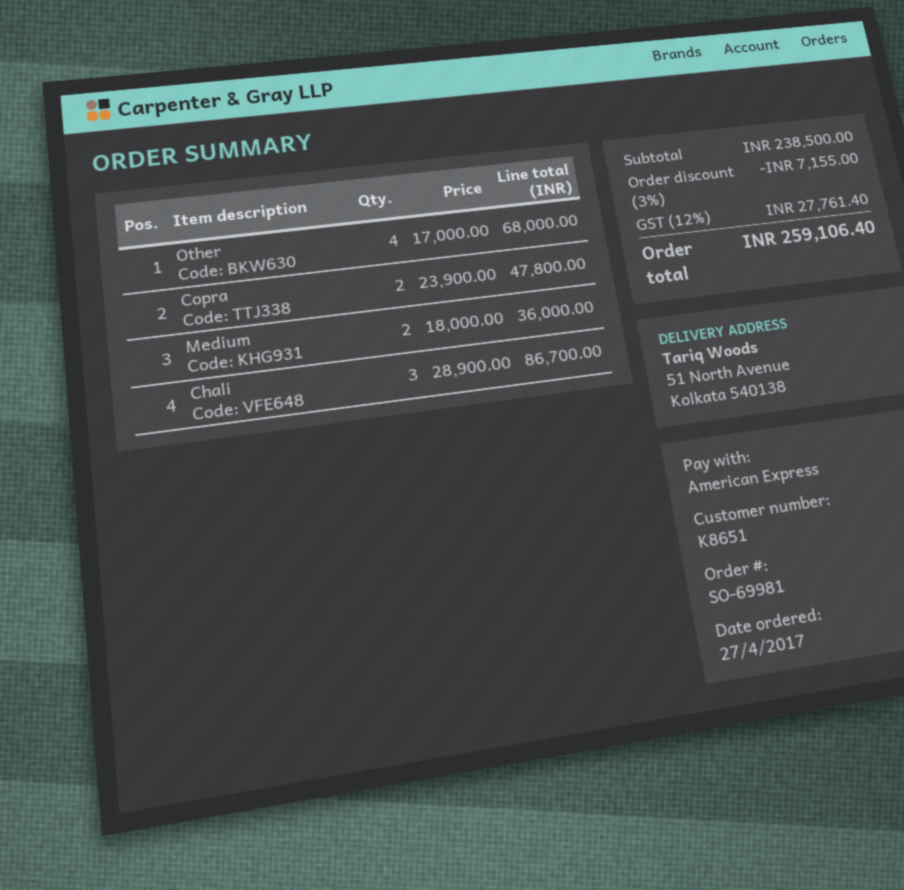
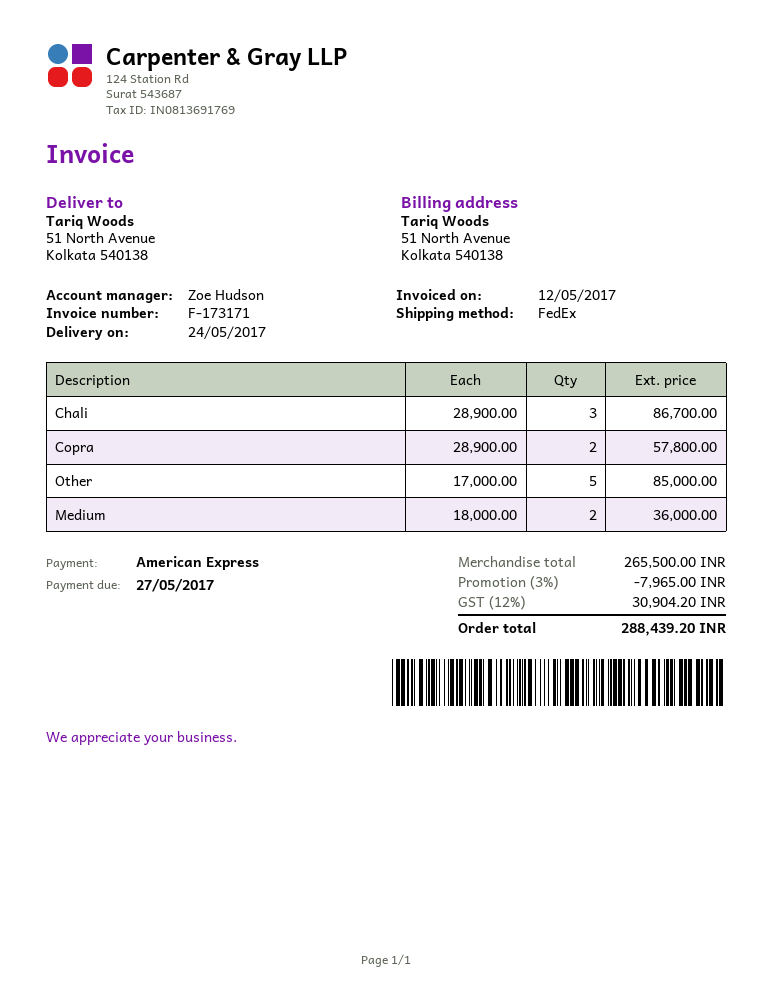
Other: 4 x 17000.00 = 68000.00 -> 5 x 17000.00 = 85000.00
Copra: 2 x 23900.00 = 47800.00 -> 2 x 28900.00 = 57800.00
subtotal: 238500.00 -> 265500.00
discount: 3% = 7155.00 -> 3% = 7965.00
tax: 12% = 27761.40 -> 12% = 30904.20
total: 259106.40 -> 288439.20

